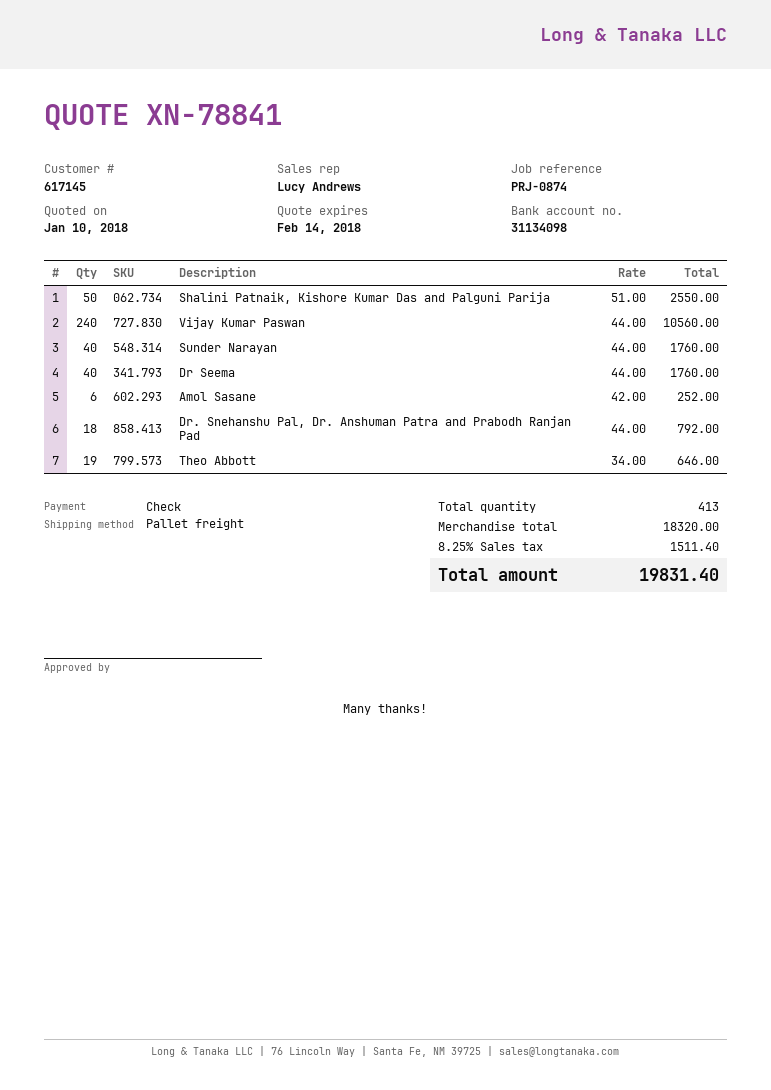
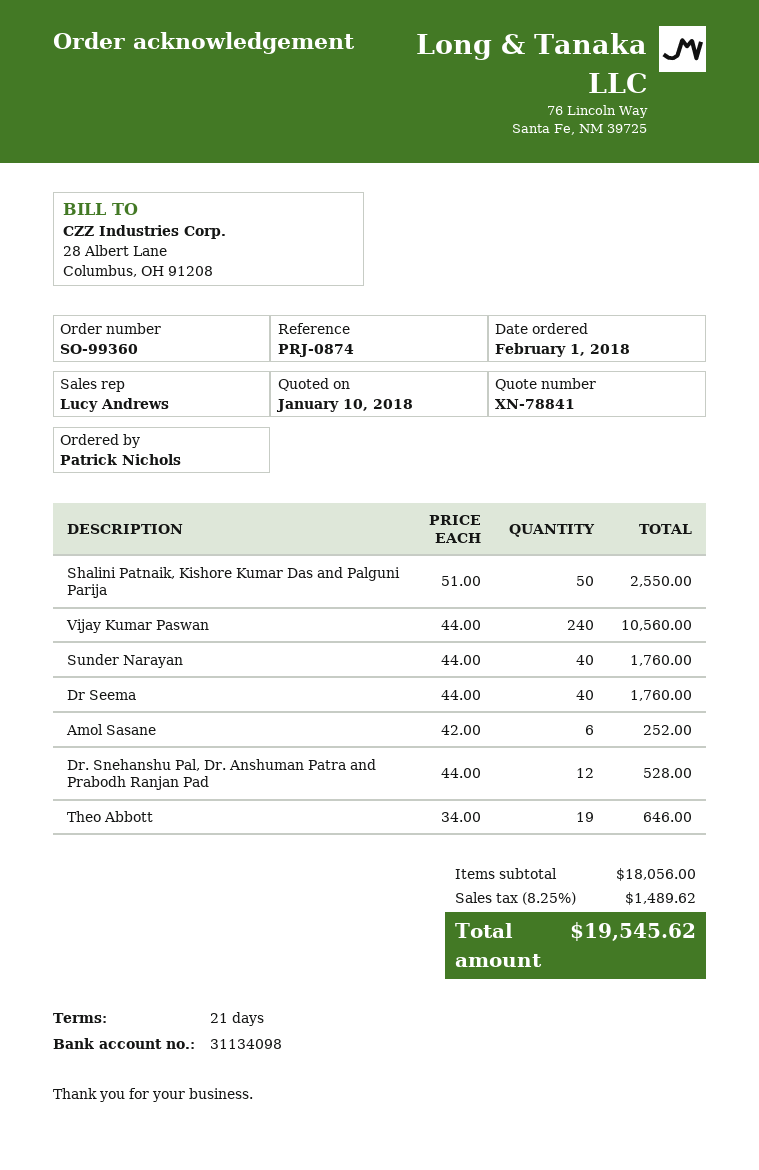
Dr. Snehanshu Pal, Dr. Anshuman Patra and Prabodh Ranjan Pad: 18 x 44.00 = 792.00 -> 12 x 44.00 = 528.00
subtotal: 18320.00 -> 18056.00
tax: 8.25% = 1511.40 -> 8.25% = 1489.62
total: 19831.40 -> 19545.62

